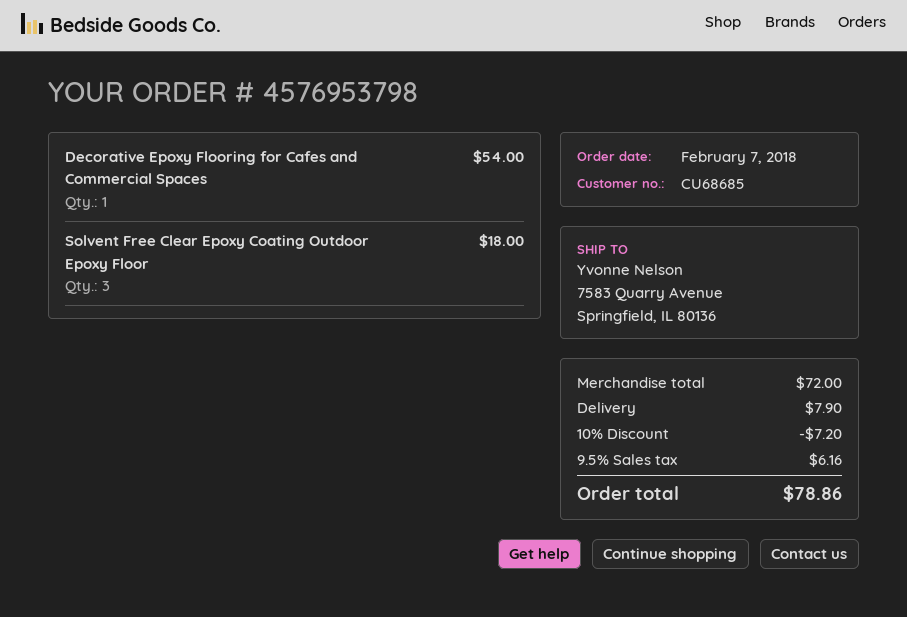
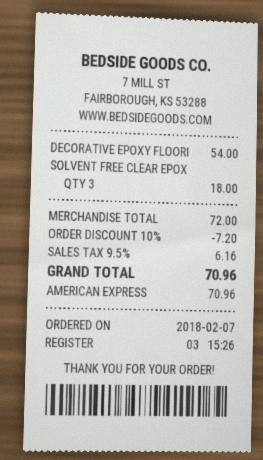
shipping: 7.90 -> none
total: 78.86 -> 70.96

